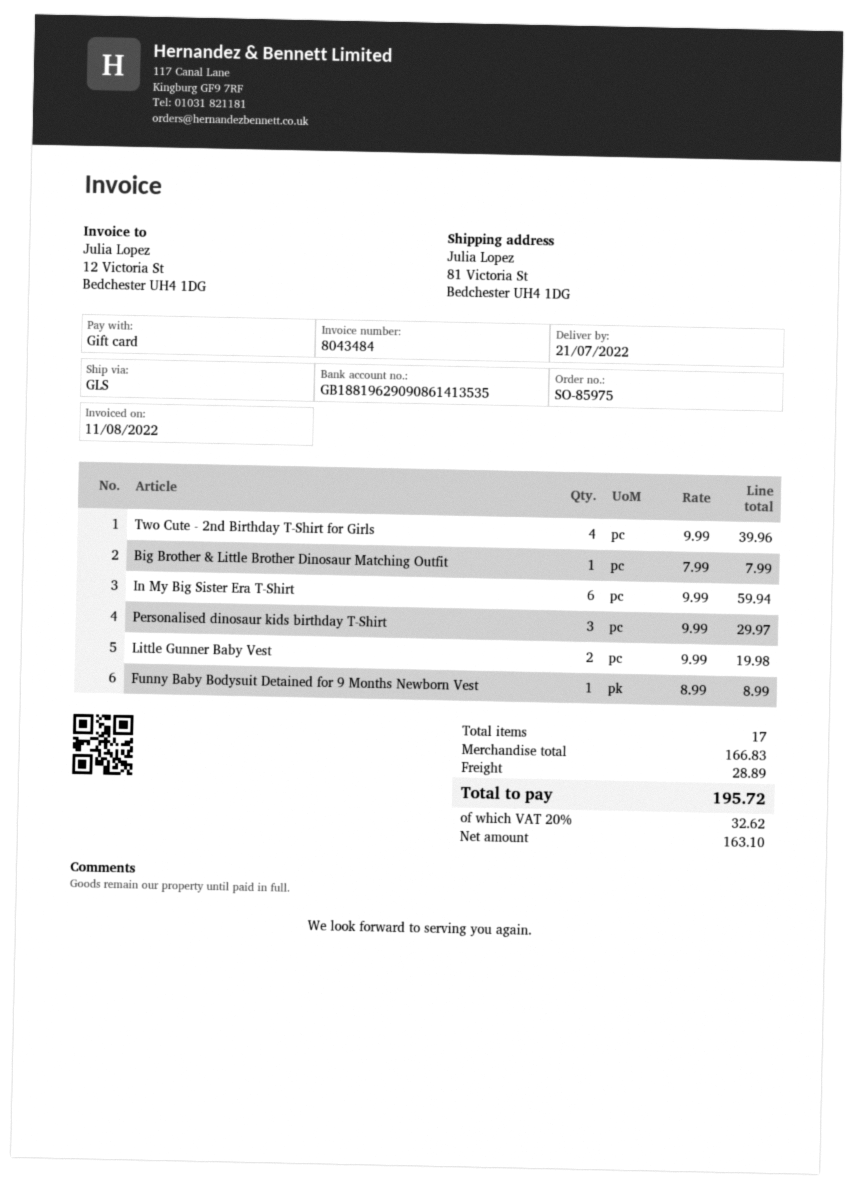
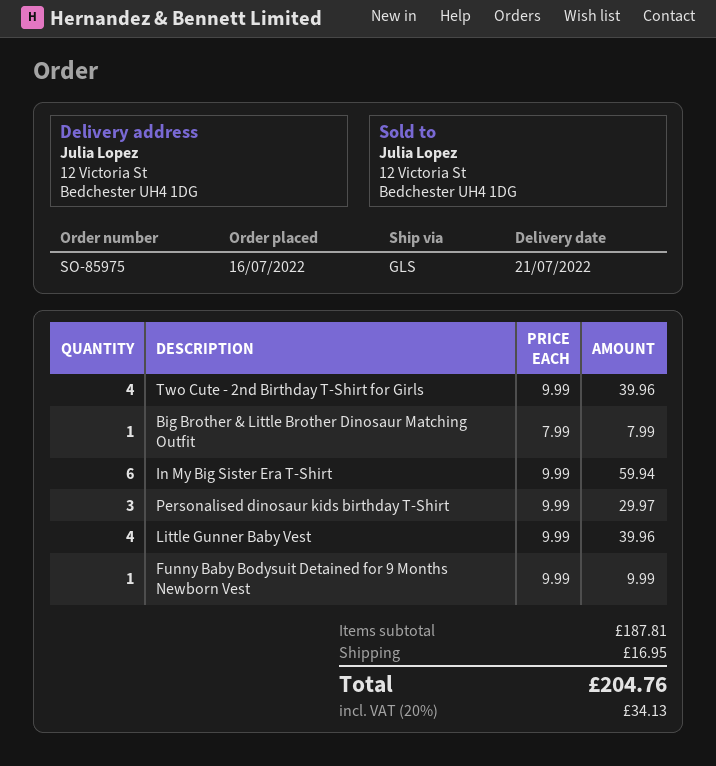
ship to: 81 Victoria St, Bedchester UH4 1DG -> 12 Victoria St, Bedchester UH4 1DG
Little Gunner Baby Vest: 2 x 9.99 = 19.98 -> 4 x 9.99 = 39.96
Funny Baby Bodysuit Detained for 9 Months Newborn Vest: 1 x 8.99 = 8.99 -> 1 x 9.99 = 9.99
subtotal: 166.83 -> 187.81
shipping: 28.89 -> 16.95
tax: 20% = 32.62 -> 20% = 34.13
total: 195.72 -> 204.76

